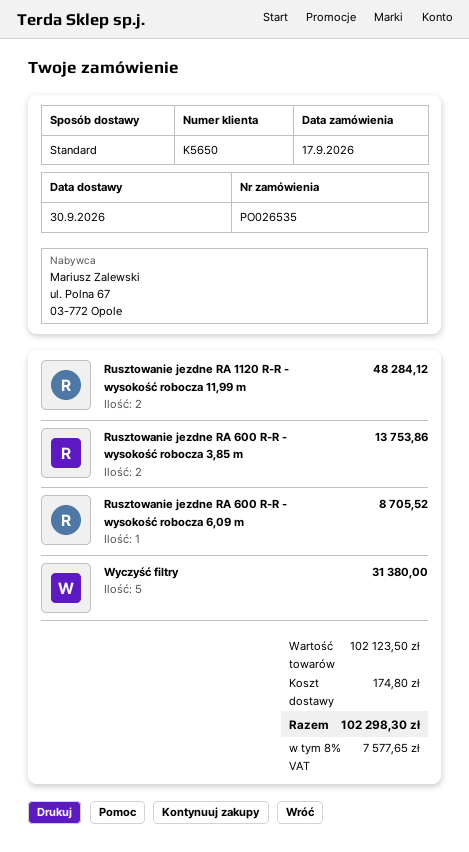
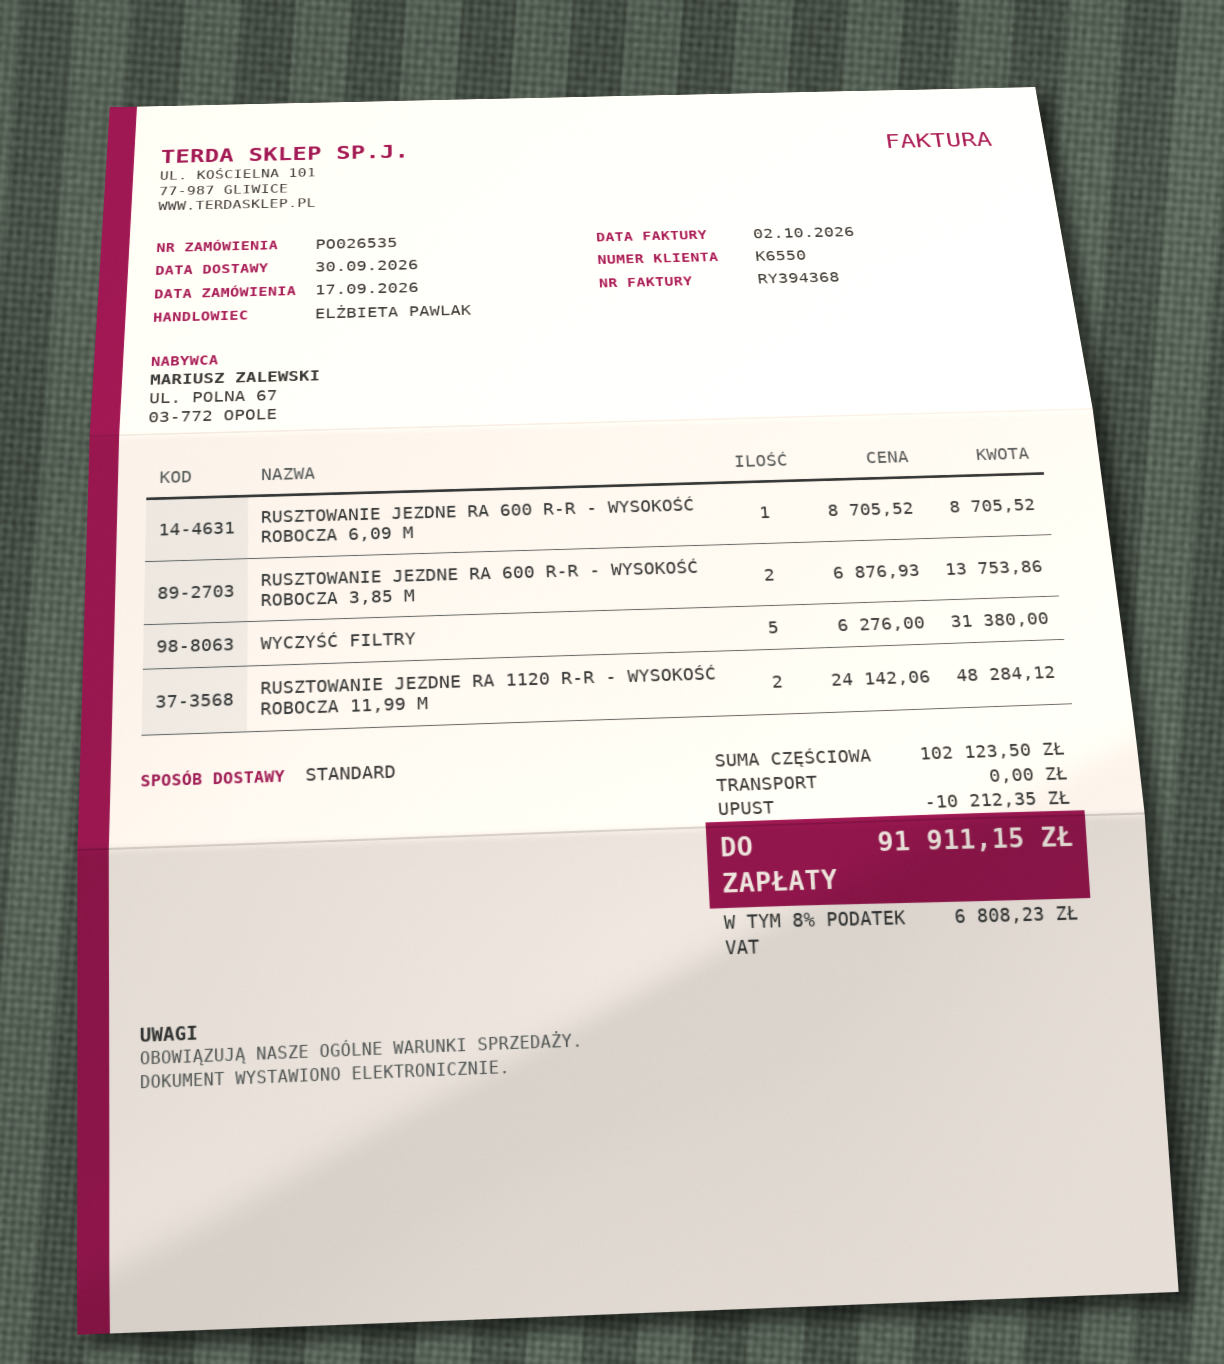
customer number: K5650 -> K6550
discount: none -> 10212.35
shipping: 174.80 -> 0.00
tax: 8% = 7577.65 -> 8% = 6808.23
total: 102298.30 -> 91911.15

